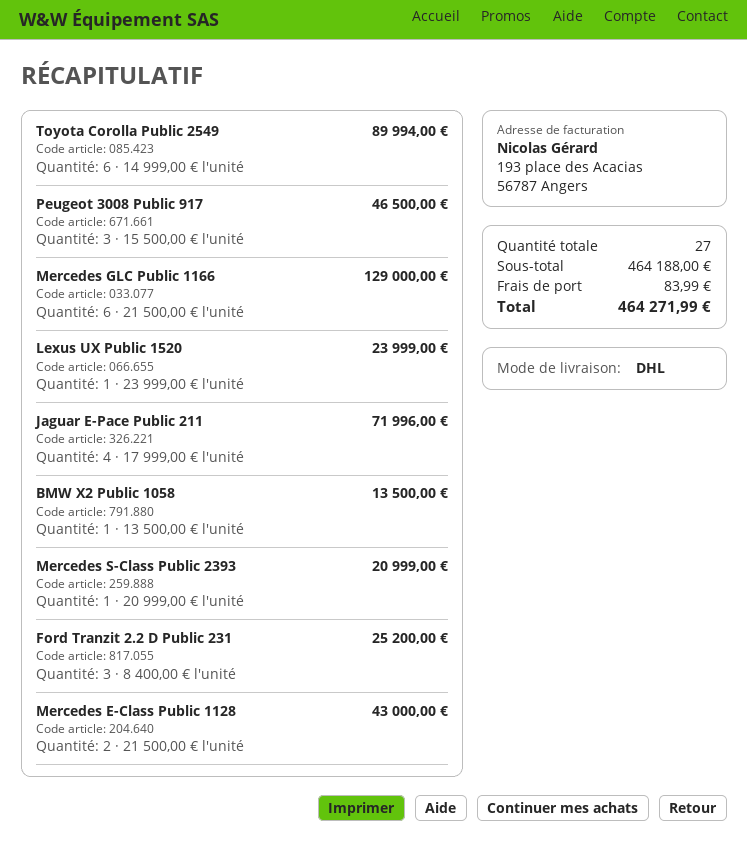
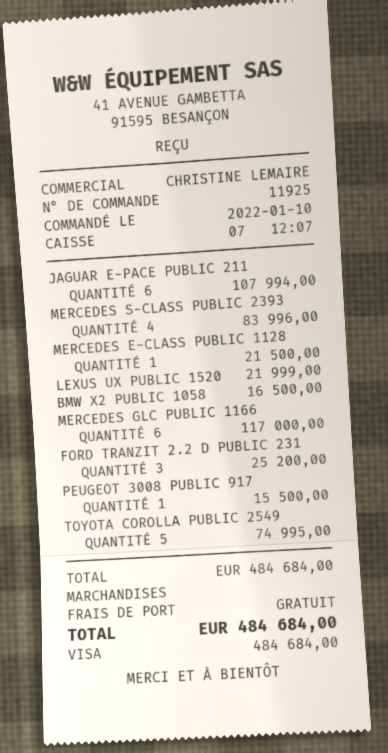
Toyota Corolla Public 2549: 6 for 89994.00 -> 5 for 74995.00
Peugeot 3008 Public 917: 3 for 46500.00 -> 1 for 15500.00
Mercedes GLC Public 1166: 6 for 129000.00 -> 6 for 117000.00
Lexus UX Public 1520: 1 for 23999.00 -> 1 for 21999.00
Jaguar E-Pace Public 211: 4 for 71996.00 -> 6 for 107994.00
BMW X2 Public 1058: 1 for 13500.00 -> 1 for 16500.00
Mercedes S-Class Public 2393: 1 for 20999.00 -> 4 for 83996.00
Mercedes E-Class Public 1128: 2 for 43000.00 -> 1 for 21500.00
subtotal: 464188.00 -> 484684.00
shipping: 83.99 -> 0.00
total: 464271.99 -> 484684.00

